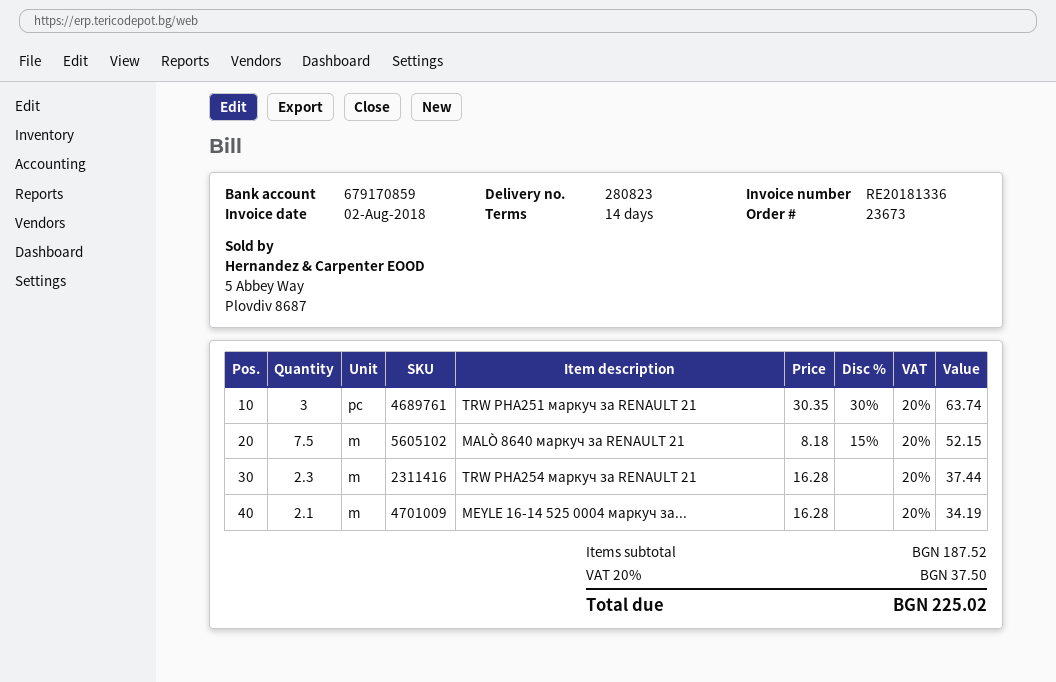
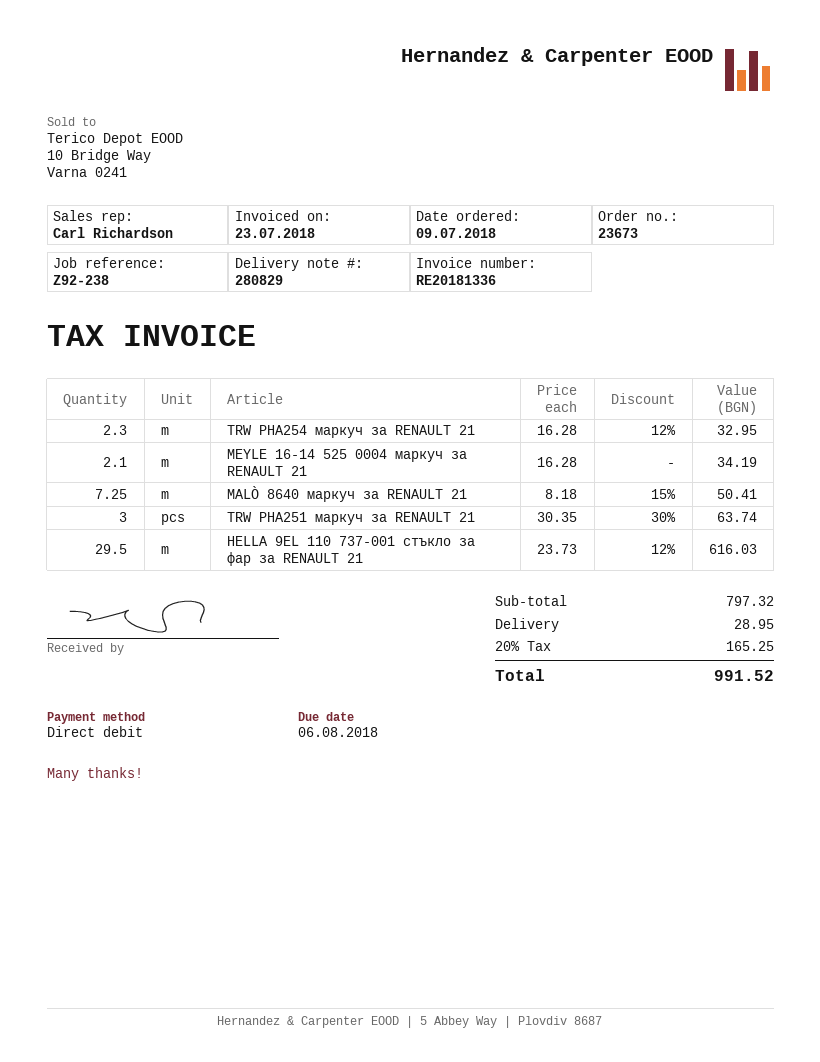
delivery note number: 280823 -> 280829
invoice date: 2018-08-02 -> 2018-07-23
MALÒ 8640 маркуч за RENAULT 21: 7.5 x 8.18 - 15% = 52.15 -> 7.25 x 8.18 - 15% = 50.41
TRW PHA254 маркуч за RENAULT 21: 2.3 x 16.28 = 37.44 -> 2.3 x 16.28 - 12% = 32.95
HELLA 9EL 110 737-001 стъкло за фар за RENAULT 21: none -> 29.5 x 23.73 - 12% = 616.03
subtotal: 187.52 -> 797.32
shipping: none -> 28.95
tax: 20% = 37.50 -> 20% = 165.25
total: 225.02 -> 991.52

